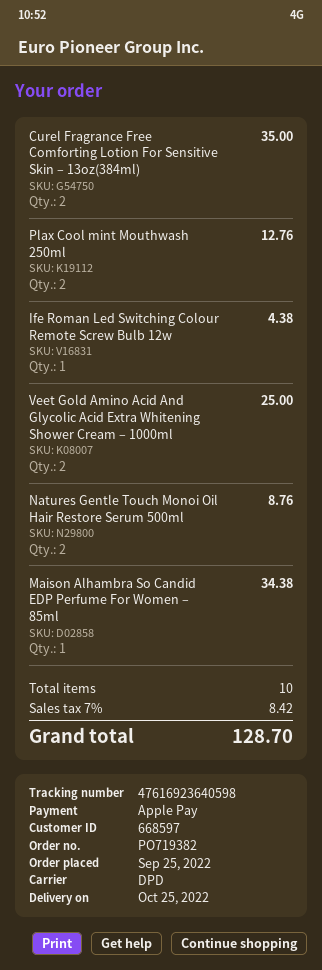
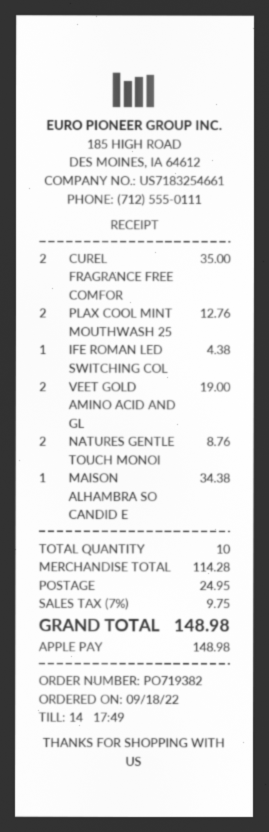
order date: 2022-09-25 -> 2022-09-18
Veet Gold Amino Acid And Glycolic Acid Extra Whitening Shower Cream – 1000ml: 2 for 25.00 -> 2 for 19.00
shipping: none -> 24.95
tax: 7% = 8.42 -> 7% = 9.75
total: 128.70 -> 148.98

